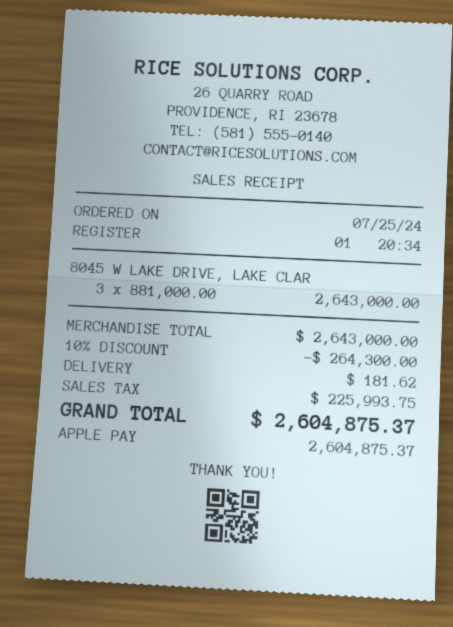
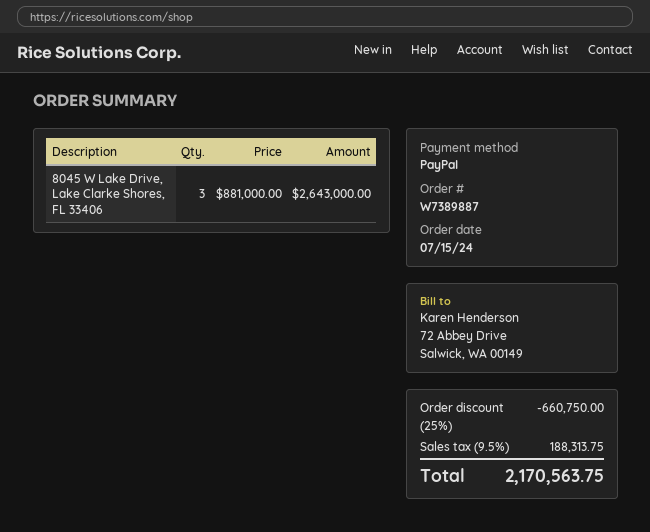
order date: 2024-07-25 -> 2024-07-15
payment method: Apple Pay -> PayPal
discount: 10% = 264300.00 -> 25% = 660750.00
shipping: 181.62 -> none
tax: 225993.75 -> 188313.75
total: 2604875.37 -> 2170563.75

